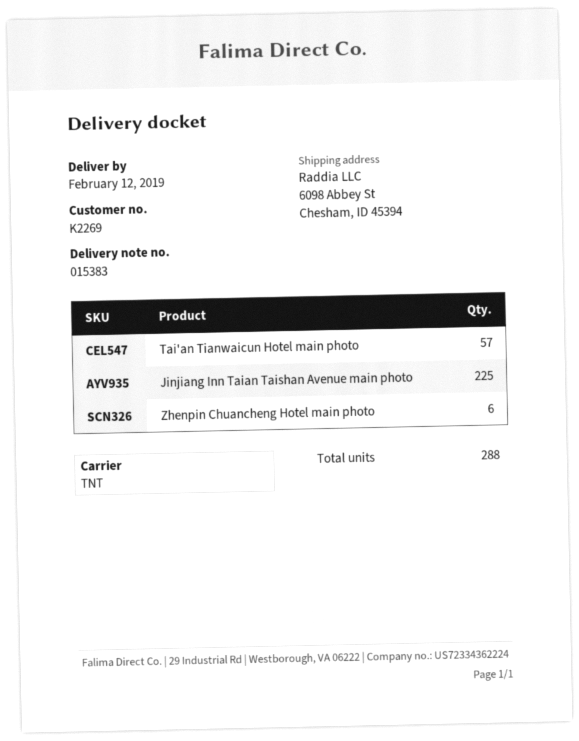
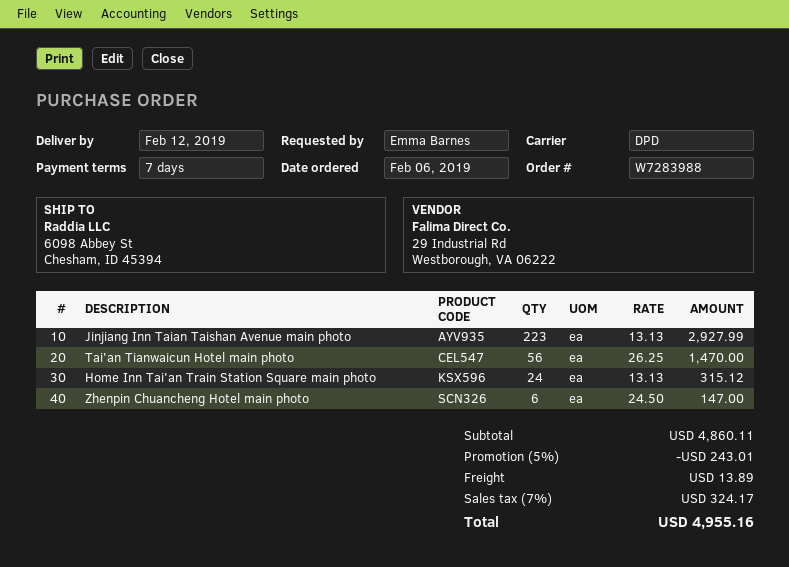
shipping method: TNT -> DPD
Tai'an Tianwaicun Hotel main photo: 57 -> 56
Jinjiang Inn Taian Taishan Avenue main photo: 225 -> 223
Home Inn Tai'an Train Station Square main photo: none -> 24

